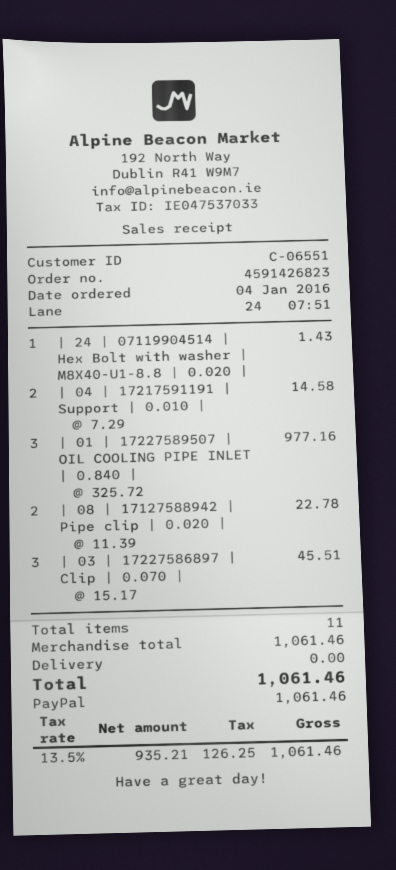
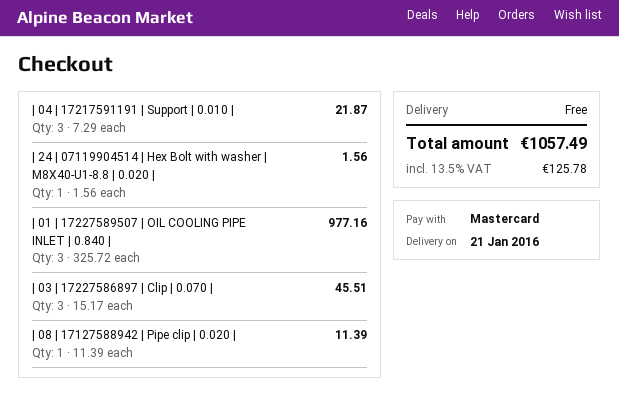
payment method: PayPal -> Mastercard
| 24 | 07119904514 | Hex Bolt with washer | M8X40-U1-8.8 | 0.020 |: 1 x 1.43 = 1.43 -> 1 x 1.56 = 1.56
| 04 | 17217591191 | Support | 0.010 |: 2 x 7.29 = 14.58 -> 3 x 7.29 = 21.87
| 08 | 17127588942 | Pipe clip | 0.020 |: 2 x 11.39 = 22.78 -> 1 x 11.39 = 11.39
tax: 13.5% = 126.25 -> 13.5% = 125.78
total: 1061.46 -> 1057.49

